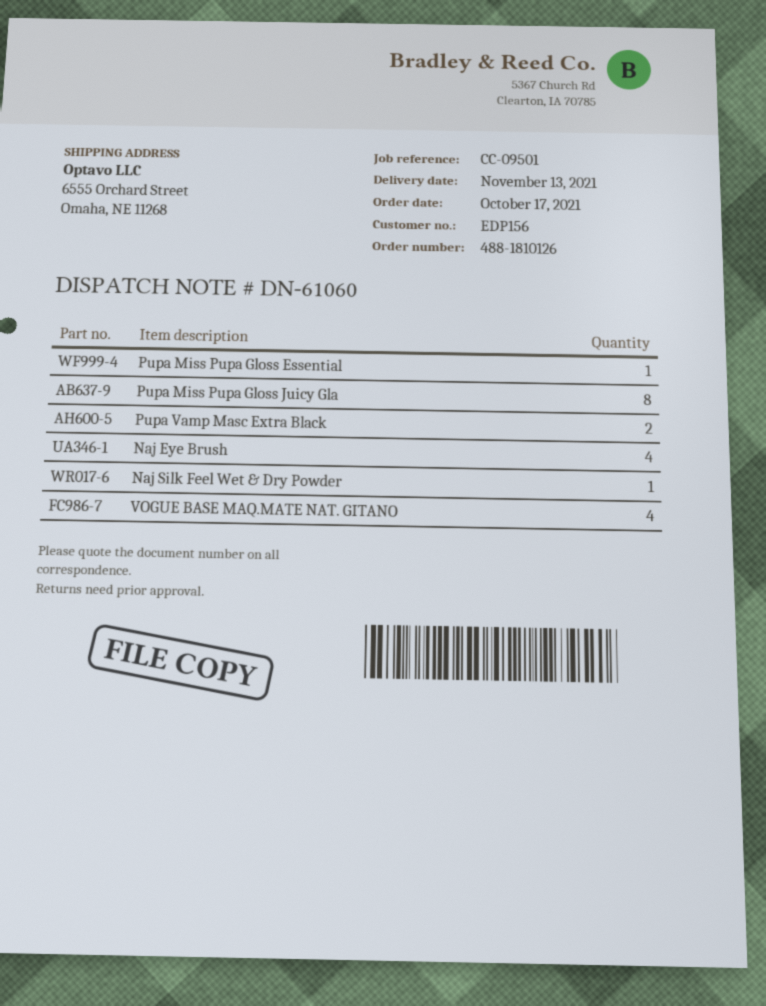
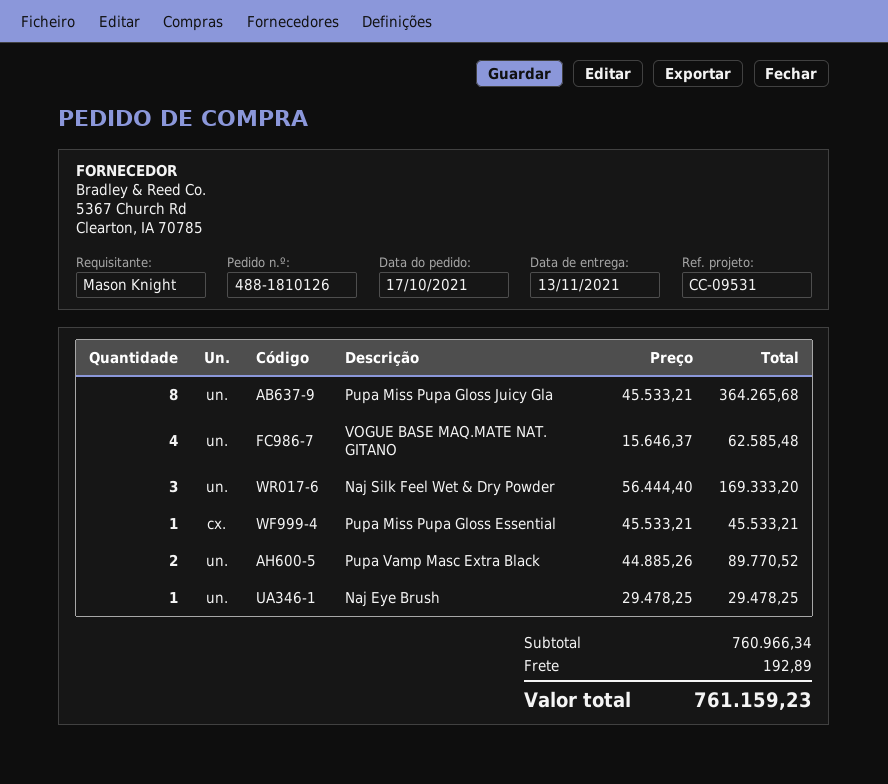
reference: CC-09501 -> CC-09531
Naj Eye Brush: 4 -> 1
Naj Silk Feel Wet & Dry Powder: 1 -> 3

